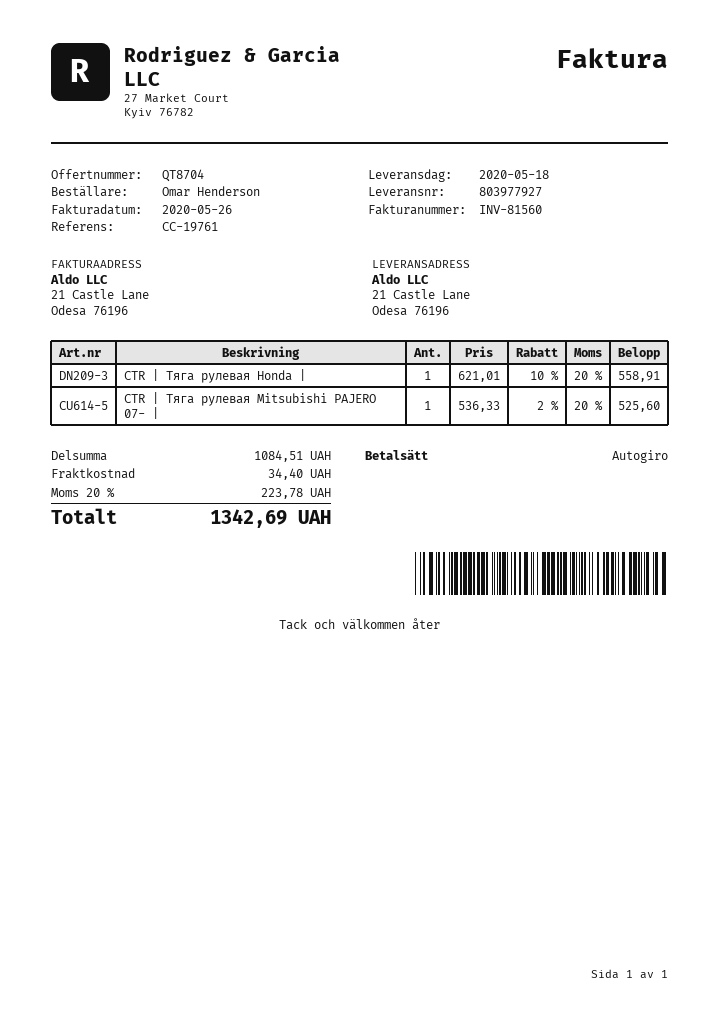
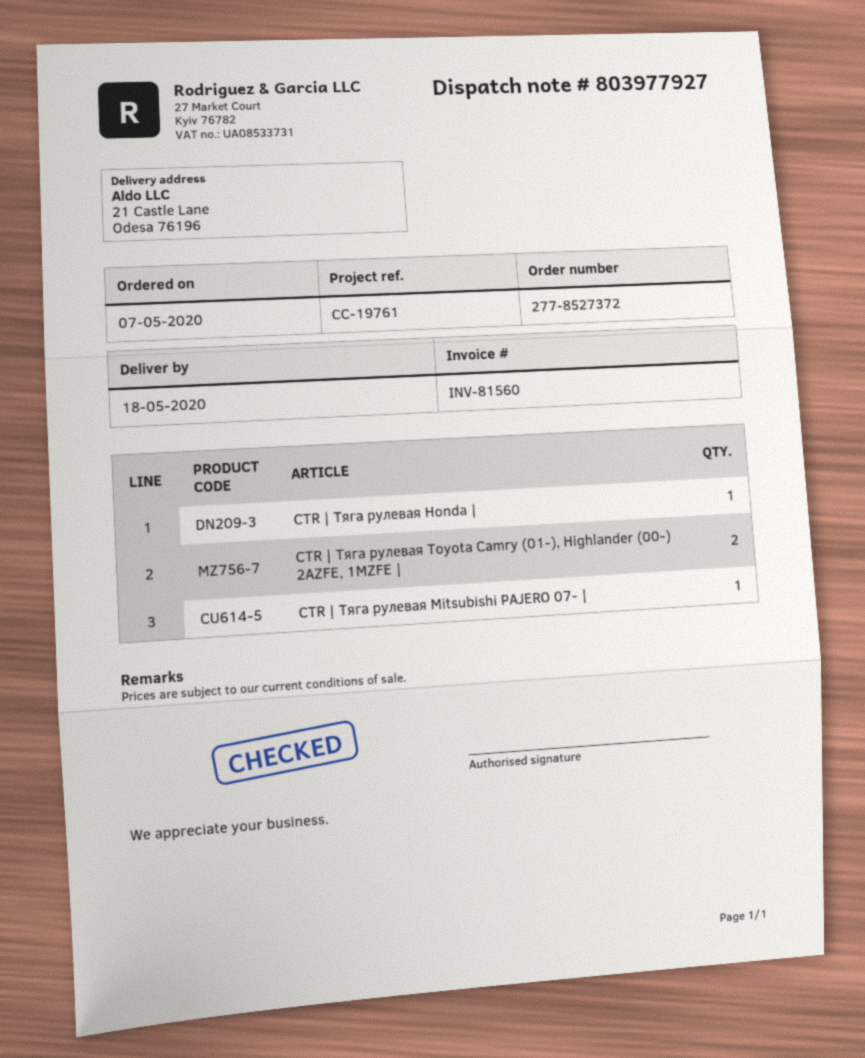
CTR | Тяга рулевая Toyota Camry (01-), Highlander (00-) 2AZFE, 1MZFE |: none -> 2

